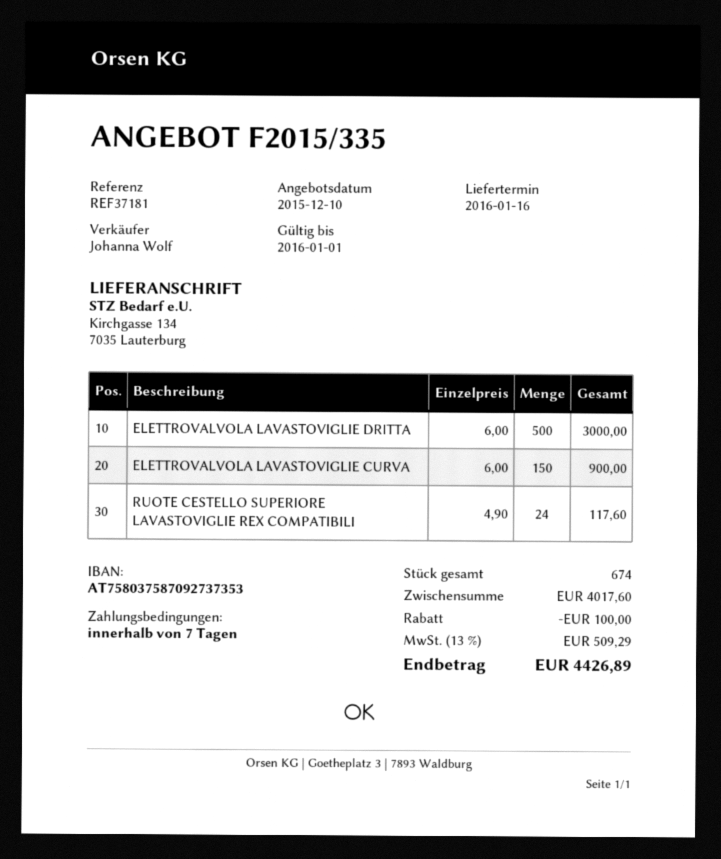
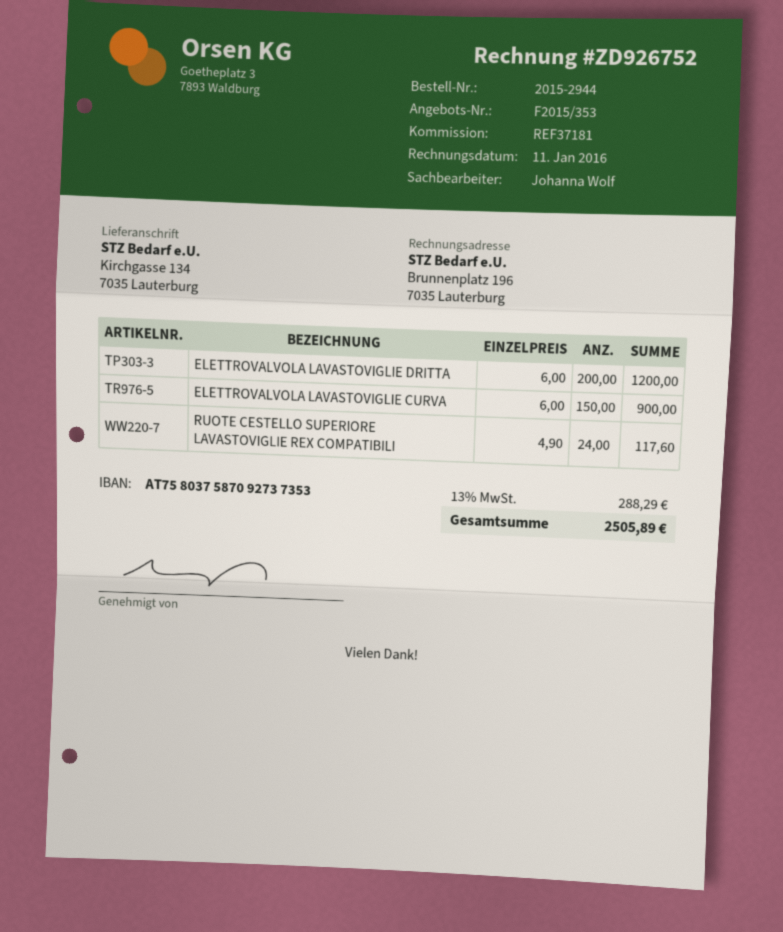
quote number: F2015/335 -> F2015/353
ELETTROVALVOLA LAVASTOVIGLIE DRITTA: 500 x 6.00 = 3000.00 -> 200 x 6.00 = 1200.00
discount: 100.00 -> none
tax: 13% = 509.29 -> 13% = 288.29
total: 4426.89 -> 2505.89

